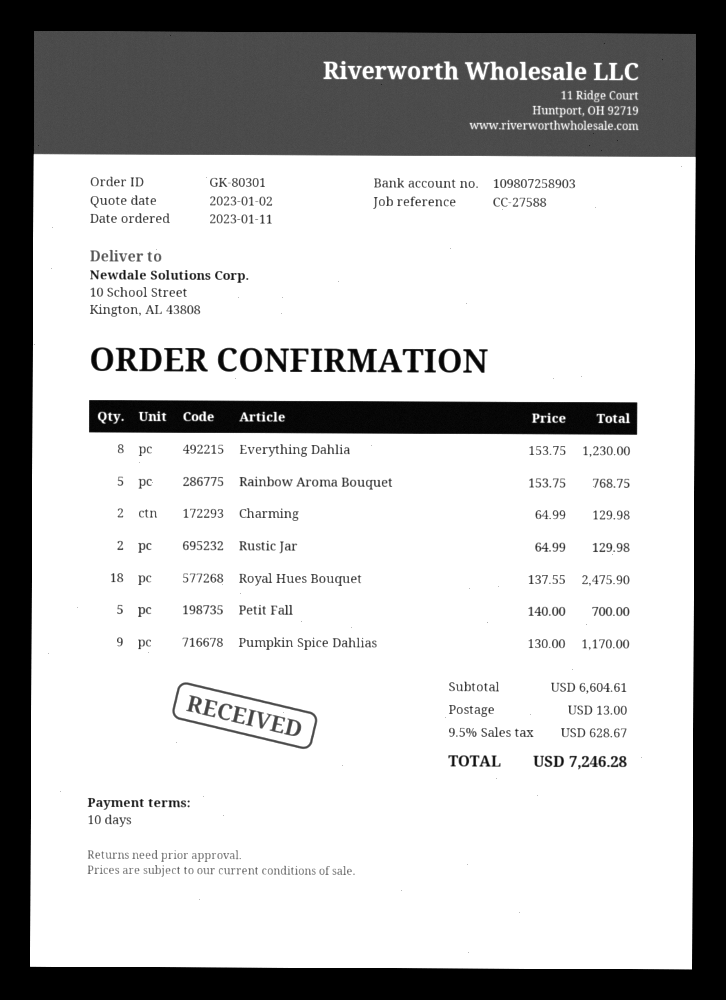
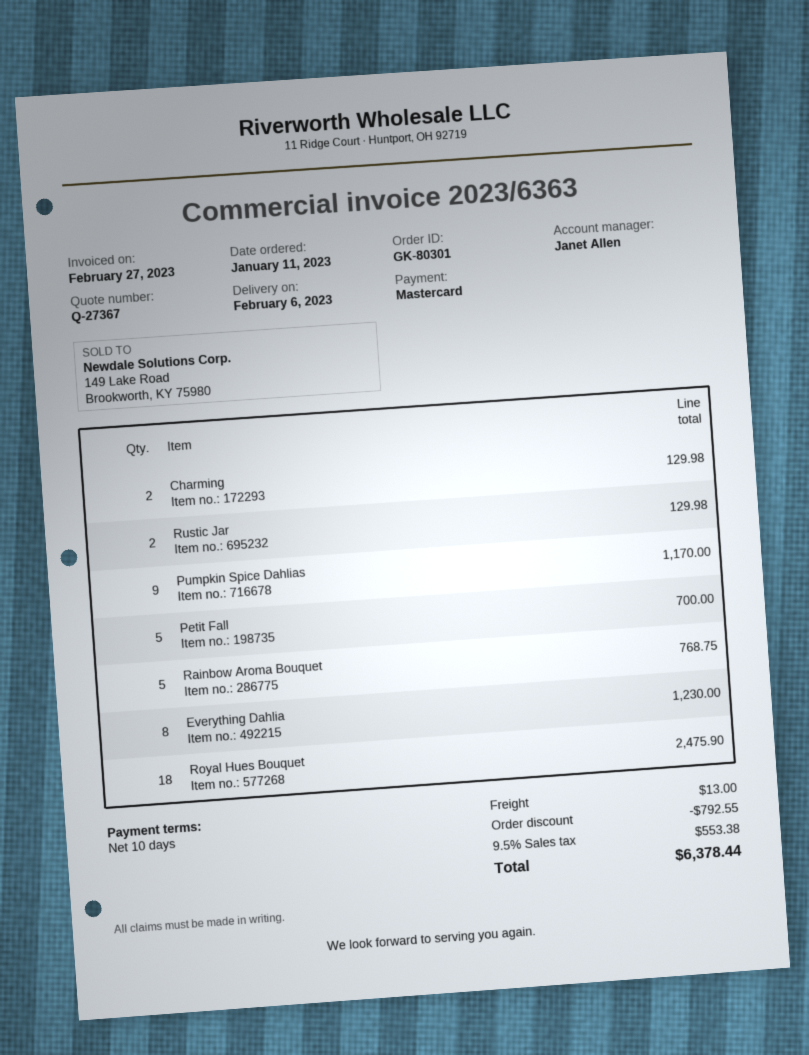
discount: none -> 792.55
tax: 9.5% = 628.67 -> 9.5% = 553.38
total: 7246.28 -> 6378.44

